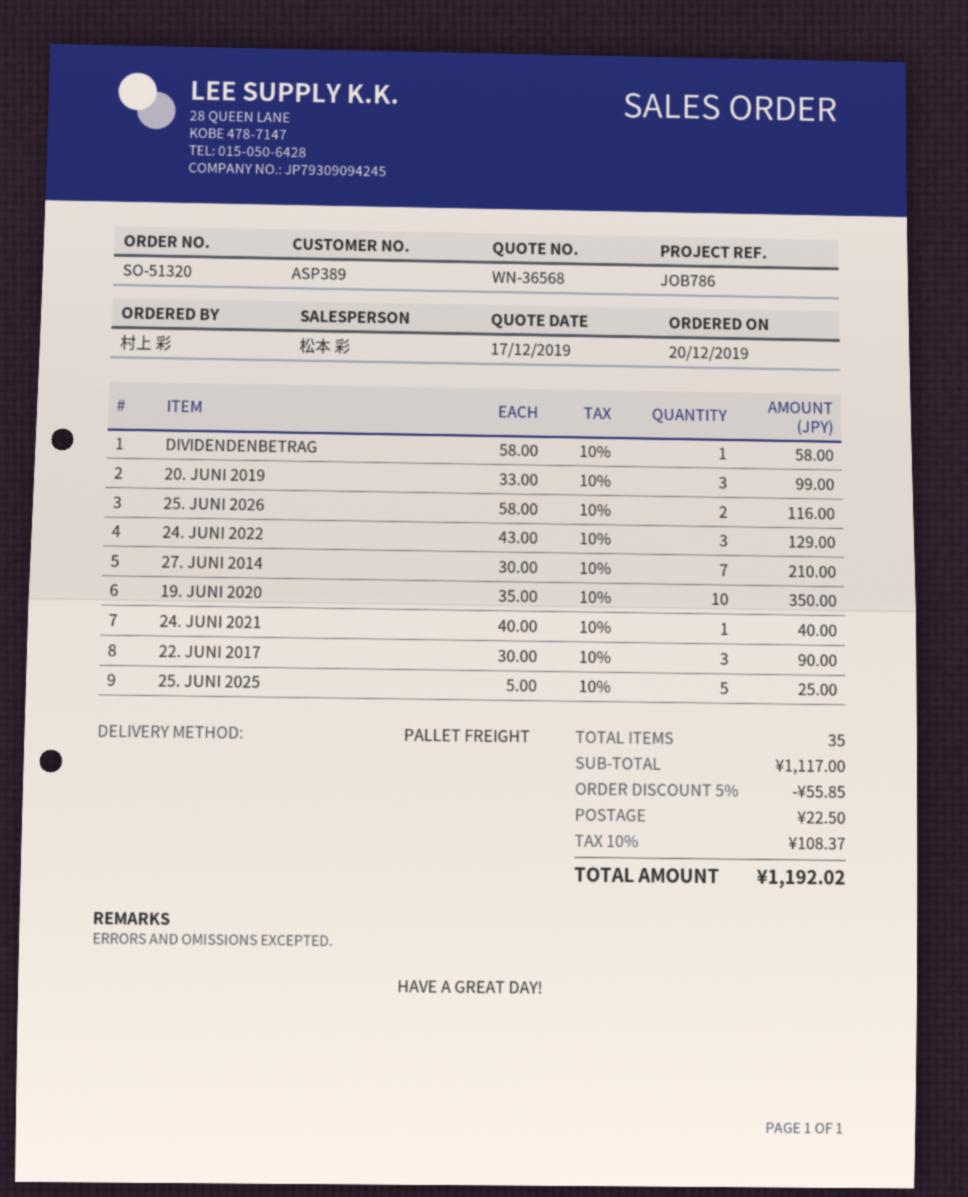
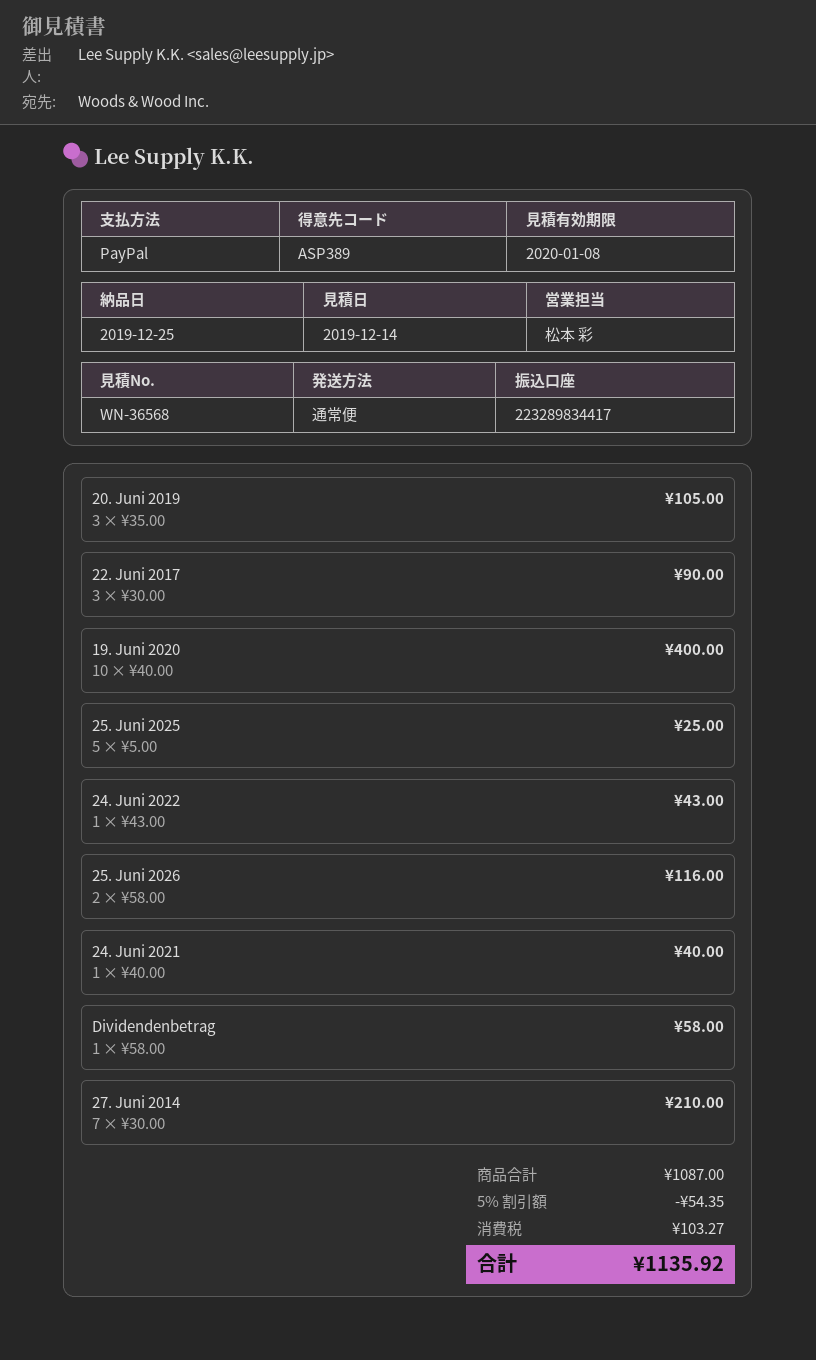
quote date: 2019-12-17 -> 2019-12-14
shipping method: pallet freight -> standard
20. JUNI 2019: 3 x 33.00 = 99.00 -> 3 x 35.00 = 105.00
24. JUNI 2022: 3 x 43.00 = 129.00 -> 1 x 43.00 = 43.00
19. JUNI 2020: 10 x 35.00 = 350.00 -> 10 x 40.00 = 400.00
subtotal: 1117.00 -> 1087.00
discount: 5% = 55.85 -> 5% = 54.35
shipping: 22.50 -> none
tax: 108.37 -> 103.27
total: 1192.02 -> 1135.92

